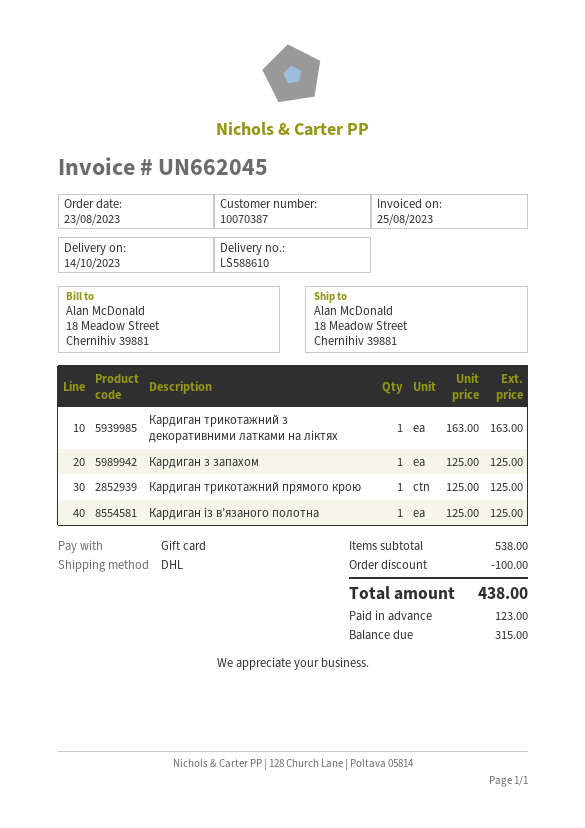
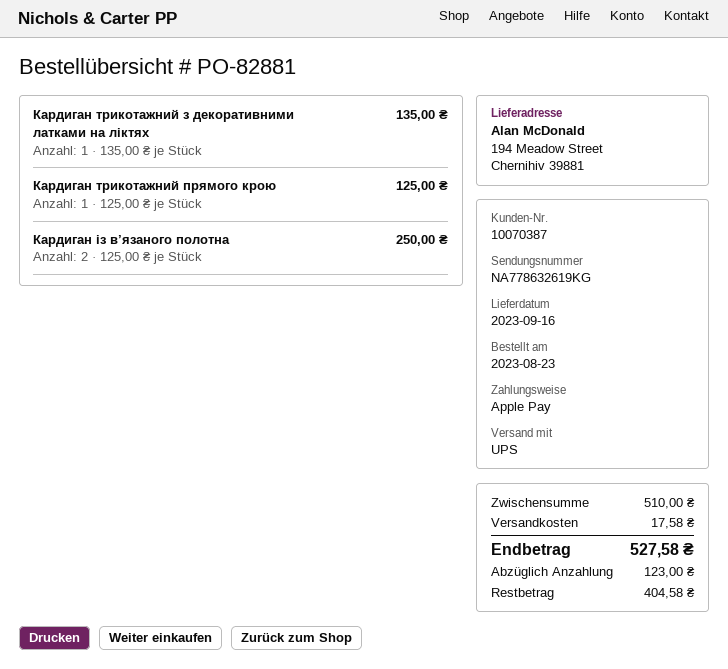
delivery date: 2023-10-14 -> 2023-09-16
payment method: gift card -> Apple Pay
shipping method: DHL -> UPS
ship to: 18 Meadow Street, Chernihiv 39881 -> 194 Meadow Street, Chernihiv 39881
Кардиган трикотажний з декоративними латками на ліктях: 1 x 163.00 = 163.00 -> 1 x 135.00 = 135.00
Кардиган з запахом: 1 x 125.00 = 125.00 -> none
Кардиган із в’язаного полотна: 1 x 125.00 = 125.00 -> 2 x 125.00 = 250.00
subtotal: 538.00 -> 510.00
discount: 100.00 -> none
shipping: none -> 17.58
total: 438.00 -> 527.58
balance: 315.00 -> 404.58

